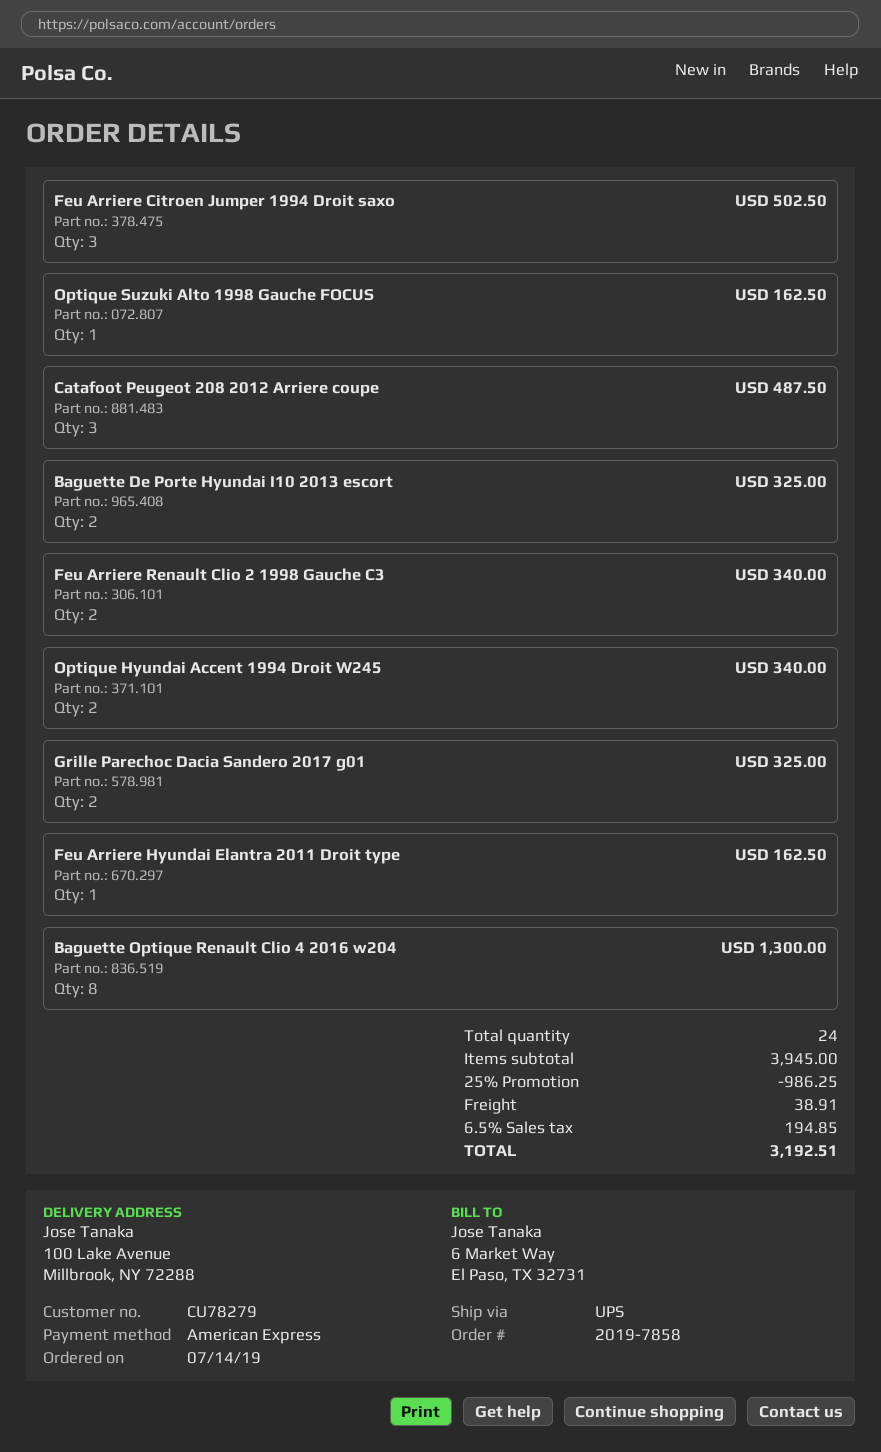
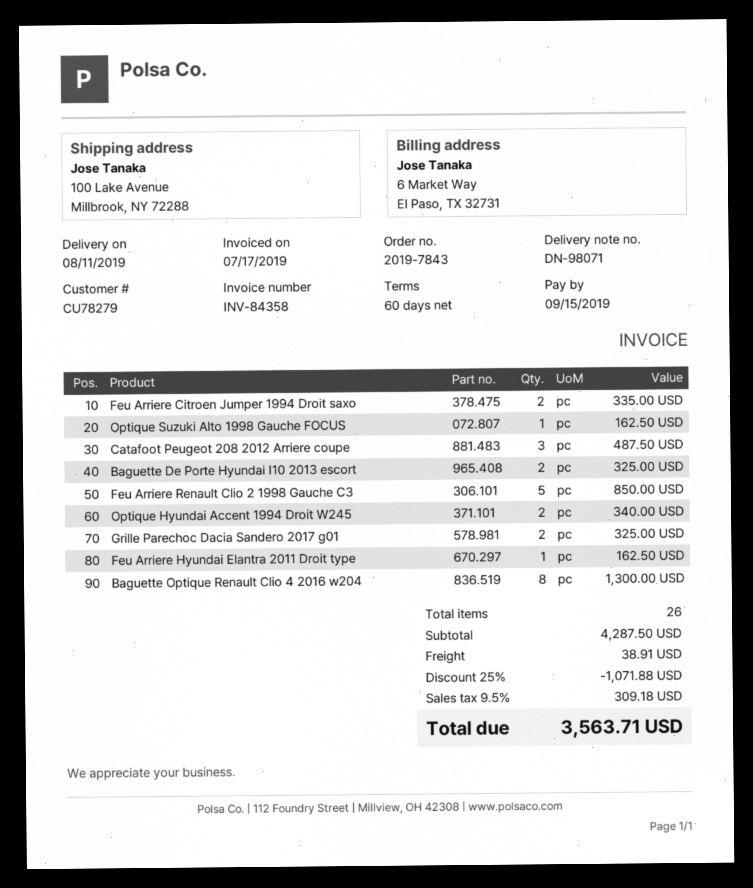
order number: 2019-7858 -> 2019-7843
Feu Arriere Citroen Jumper 1994 Droit saxo: 3 for 502.50 -> 2 for 335.00
Feu Arriere Renault Clio 2 1998 Gauche C3: 2 for 340.00 -> 5 for 850.00
total quantity: 24 -> 26
subtotal: 3945.00 -> 4287.50
discount: 25% = 986.25 -> 25% = 1071.88
tax: 6.5% = 194.85 -> 9.5% = 309.18
total: 3192.51 -> 3563.71

